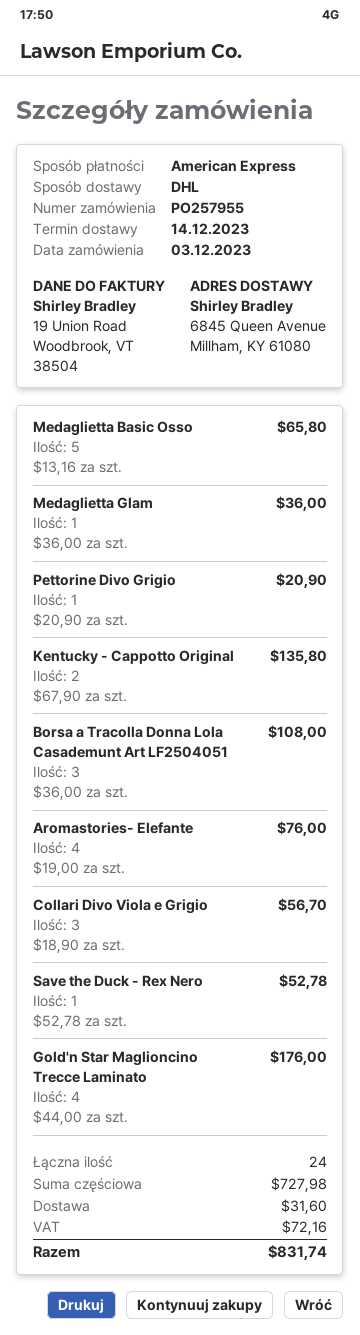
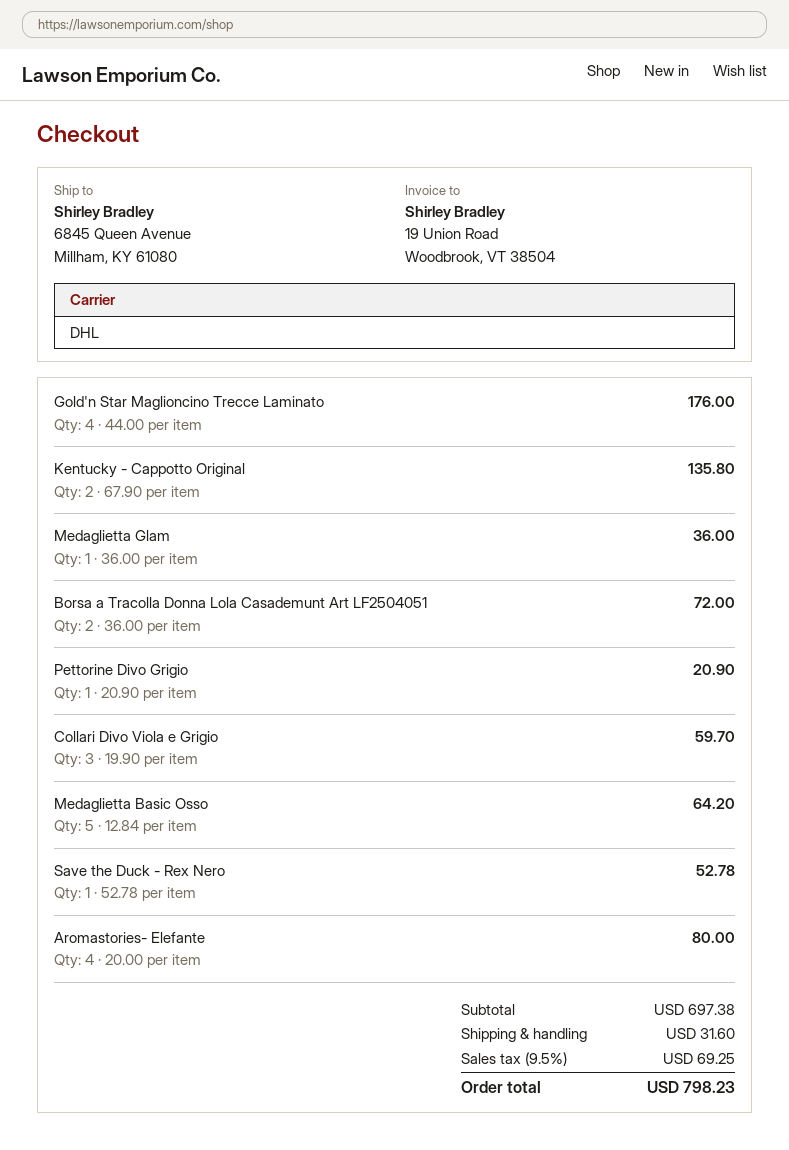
Medaglietta Basic Osso: 5 x 13.16 = 65.80 -> 5 x 12.84 = 64.20
Borsa a Tracolla Donna Lola Casademunt Art LF2504051: 3 x 36.00 = 108.00 -> 2 x 36.00 = 72.00
Aromastories- Elefante: 4 x 19.00 = 76.00 -> 4 x 20.00 = 80.00
Collari Divo Viola e Grigio: 3 x 18.90 = 56.70 -> 3 x 19.90 = 59.70
subtotal: 727.98 -> 697.38
tax: 72.16 -> 69.25
total: 831.74 -> 798.23

